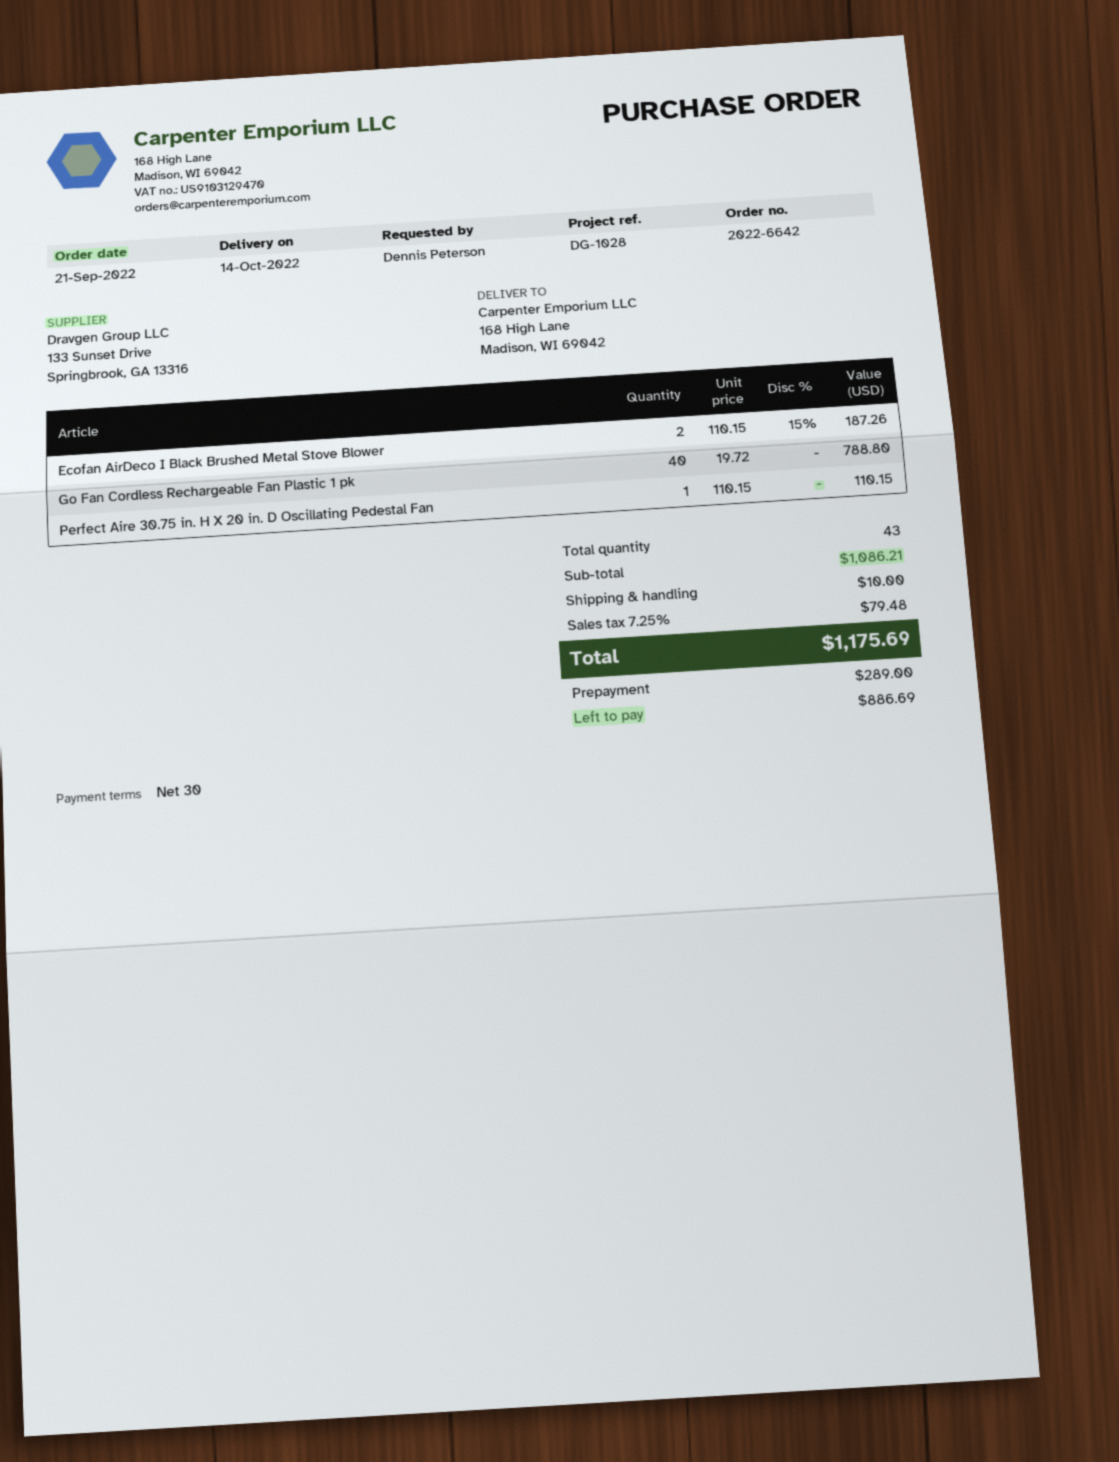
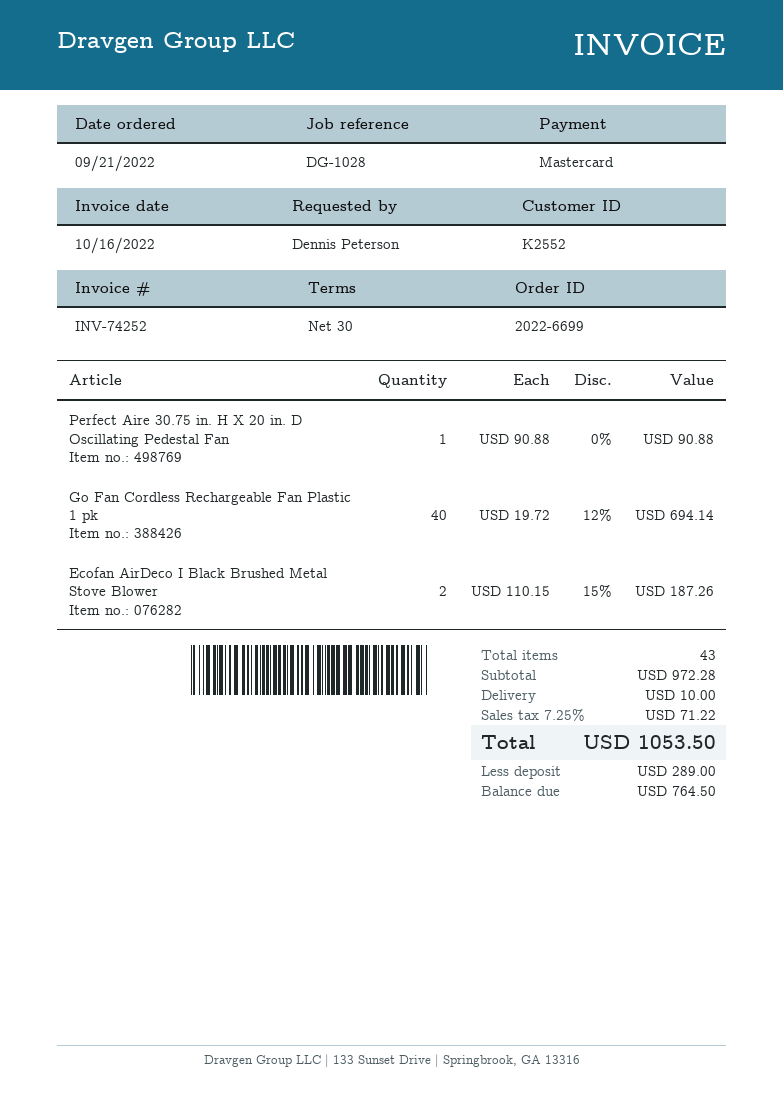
order number: 2022-6642 -> 2022-6699
Go Fan Cordless Rechargeable Fan Plastic 1 pk: 40 x 19.72 = 788.80 -> 40 x 19.72 - 12% = 694.14
Perfect Aire 30.75 in. H X 20 in. D Oscillating Pedestal Fan: 1 x 110.15 = 110.15 -> 1 x 90.88 = 90.88
subtotal: 1086.21 -> 972.28
tax: 7.25% = 79.48 -> 7.25% = 71.22
total: 1175.69 -> 1053.50
balance: 886.69 -> 764.50

